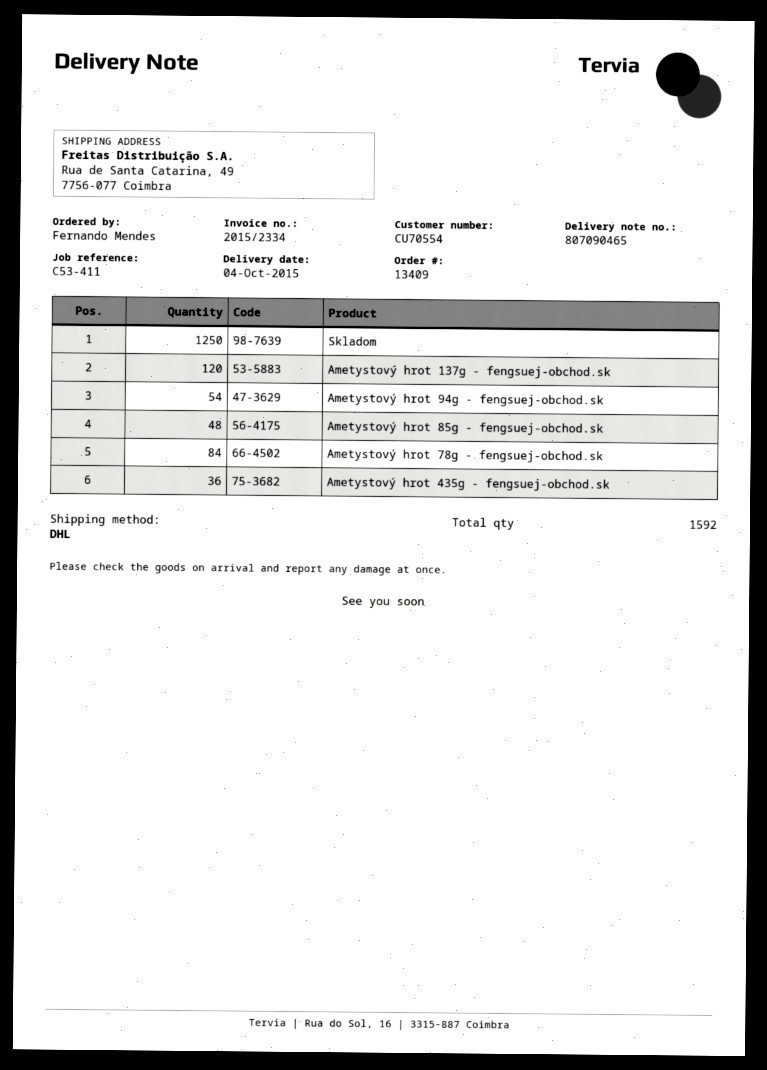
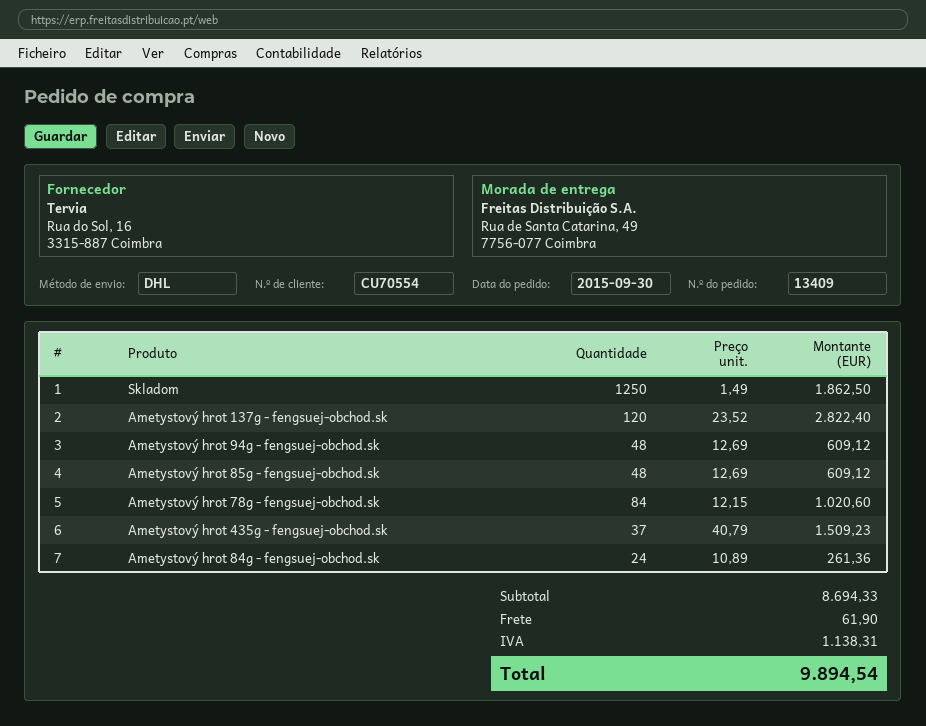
Ametystový hrot 94g - fengsuej-obchod.sk: 54 -> 48
Ametystový hrot 435g - fengsuej-obchod.sk: 36 -> 37
Ametystový hrot 84g - fengsuej-obchod.sk: none -> 24

